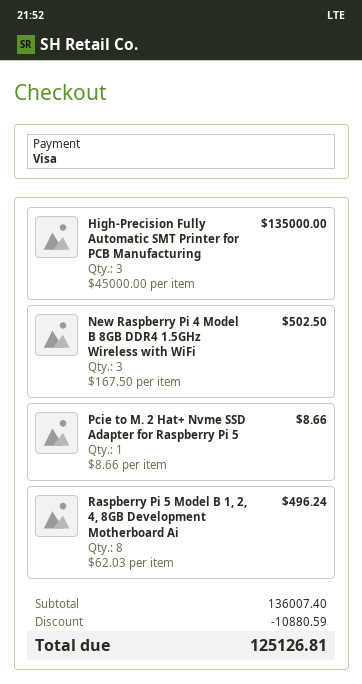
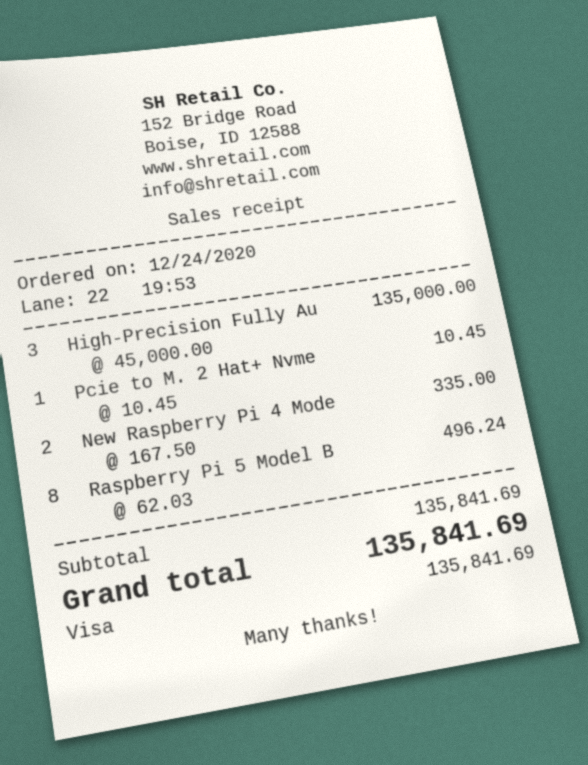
New Raspberry Pi 4 Model B 8GB DDR4 1.5GHz Wireless with WiFi: 3 x 167.50 = 502.50 -> 2 x 167.50 = 335.00
Pcie to M. 2 Hat+ Nvme SSD Adapter for Raspberry Pi 5: 1 x 8.66 = 8.66 -> 1 x 10.45 = 10.45
subtotal: 136007.40 -> 135841.69
discount: 10880.59 -> none
total: 125126.81 -> 135841.69

